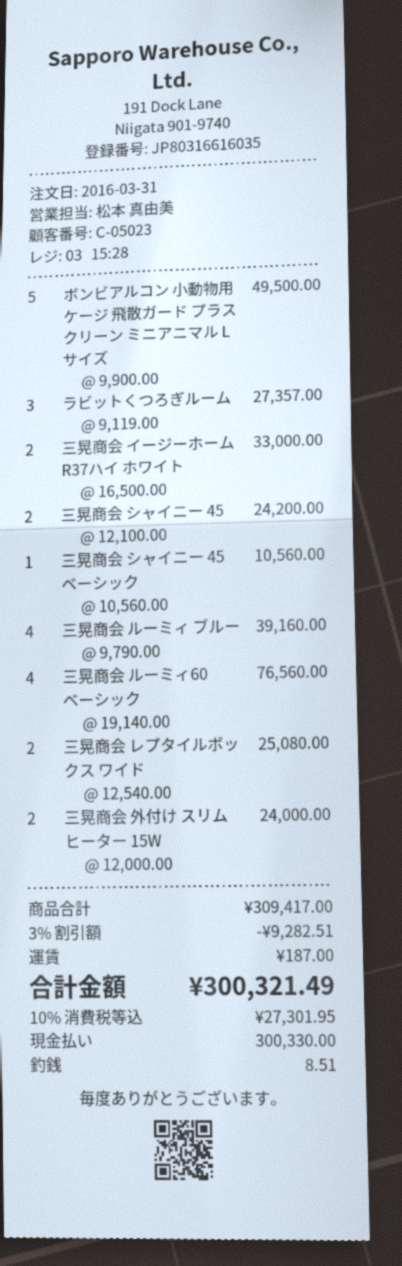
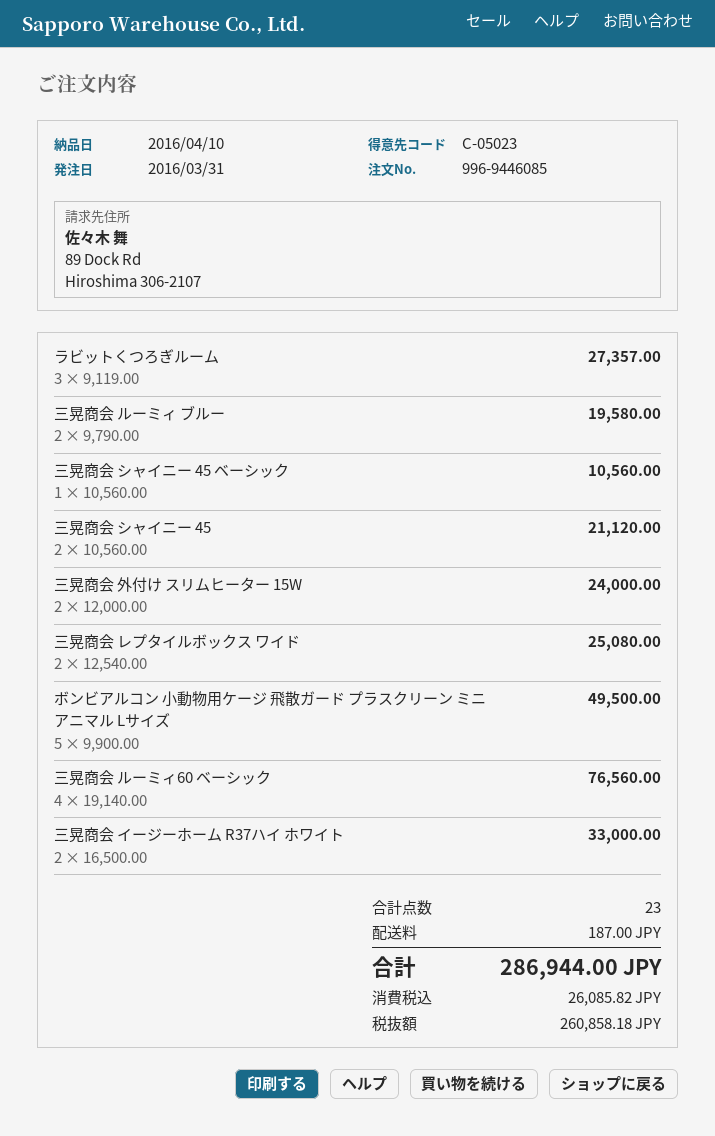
三晃商会 シャイニー 45: 2 x 12100.00 = 24200.00 -> 2 x 10560.00 = 21120.00
三晃商会 ルーミィ ブルー: 4 x 9790.00 = 39160.00 -> 2 x 9790.00 = 19580.00
discount: 3% = 9282.51 -> none
tax: 27301.95 -> 26085.82
total: 300321.49 -> 286944.00

